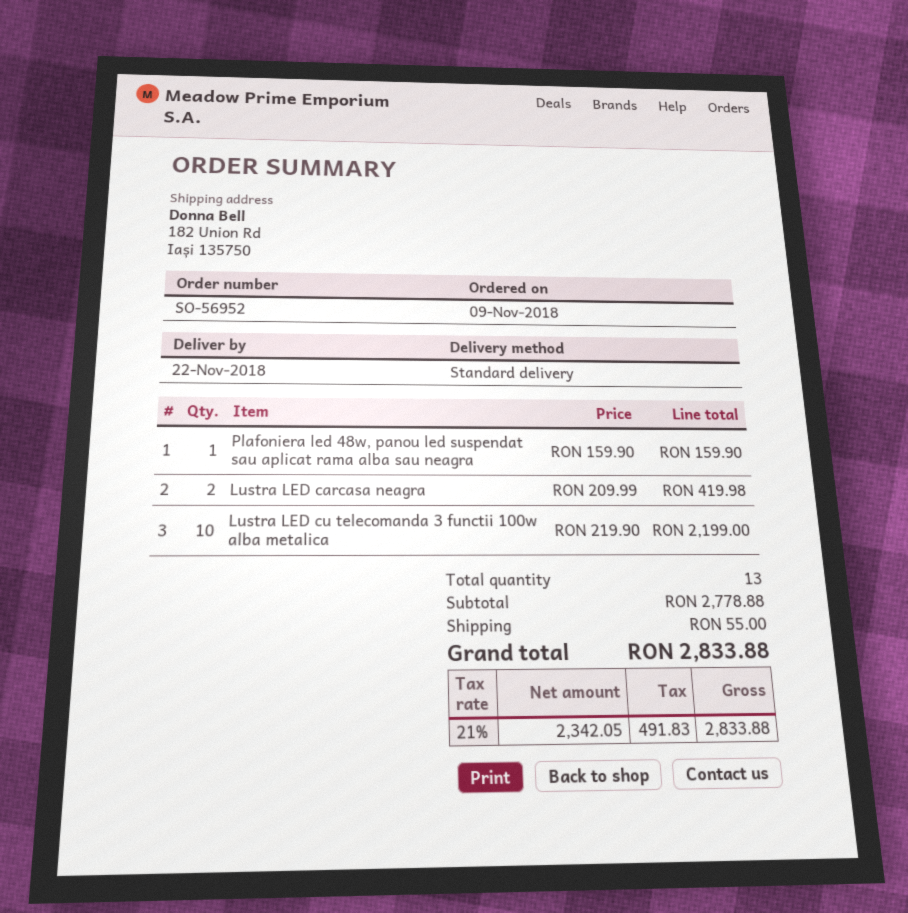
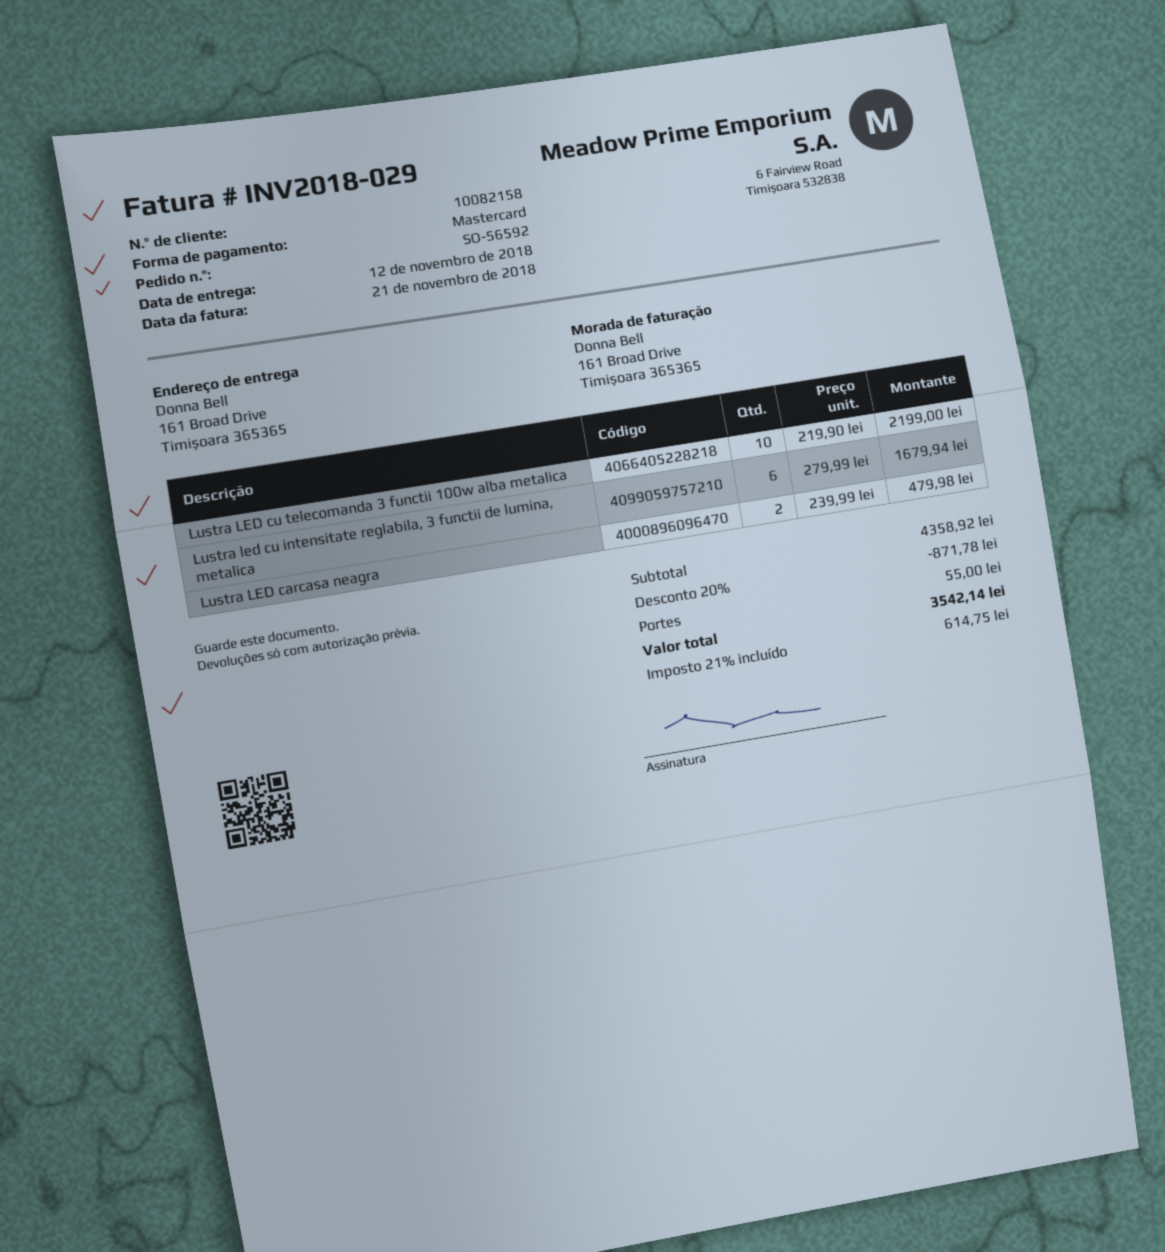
order number: SO-56952 -> SO-56592
delivery date: 2018-11-22 -> 2018-11-12
ship to: 182 Union Rd, Iași 135750 -> 161 Broad Drive, Timișoara 365365
Plafoniera led 48w, panou led suspendat sau aplicat rama alba sau neagra: 1 x 159.90 = 159.90 -> none
Lustra LED carcasa neagra: 2 x 209.99 = 419.98 -> 2 x 239.99 = 479.98
Lustra led cu intensitate reglabila, 3 functii de lumina, metalica: none -> 6 x 279.99 = 1679.94
subtotal: 2778.88 -> 4358.92
discount: none -> 20% = 871.78
tax: 21% = 491.83 -> 21% = 614.75
total: 2833.88 -> 3542.14

